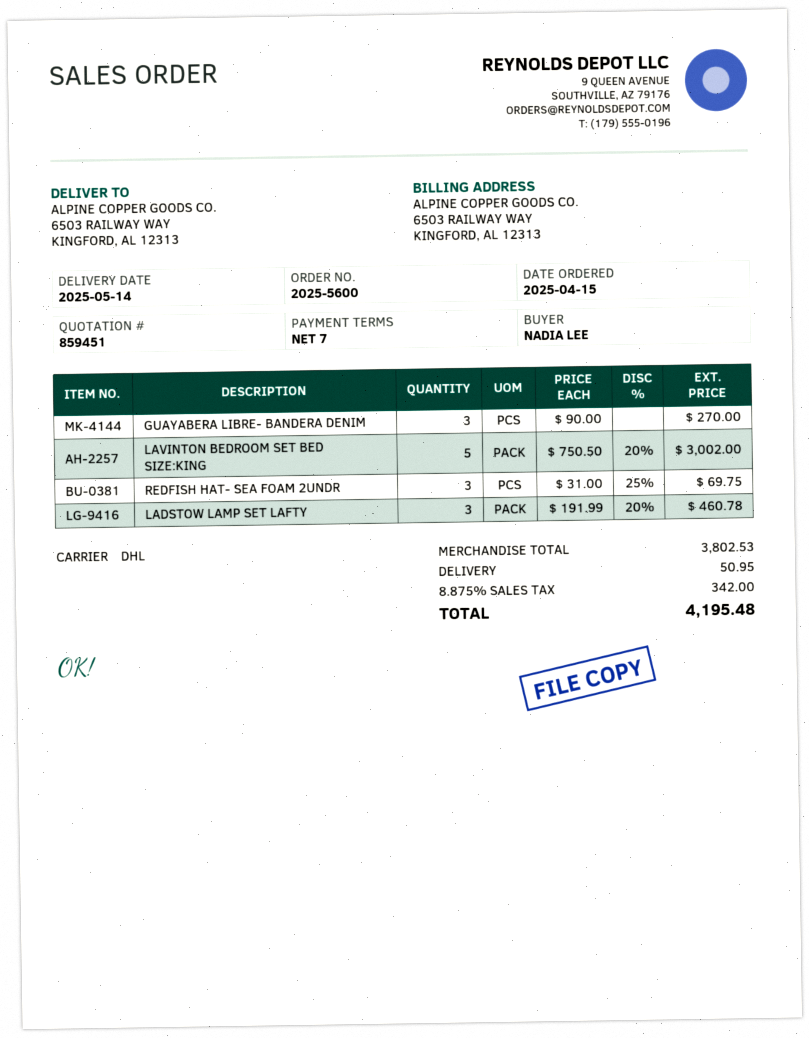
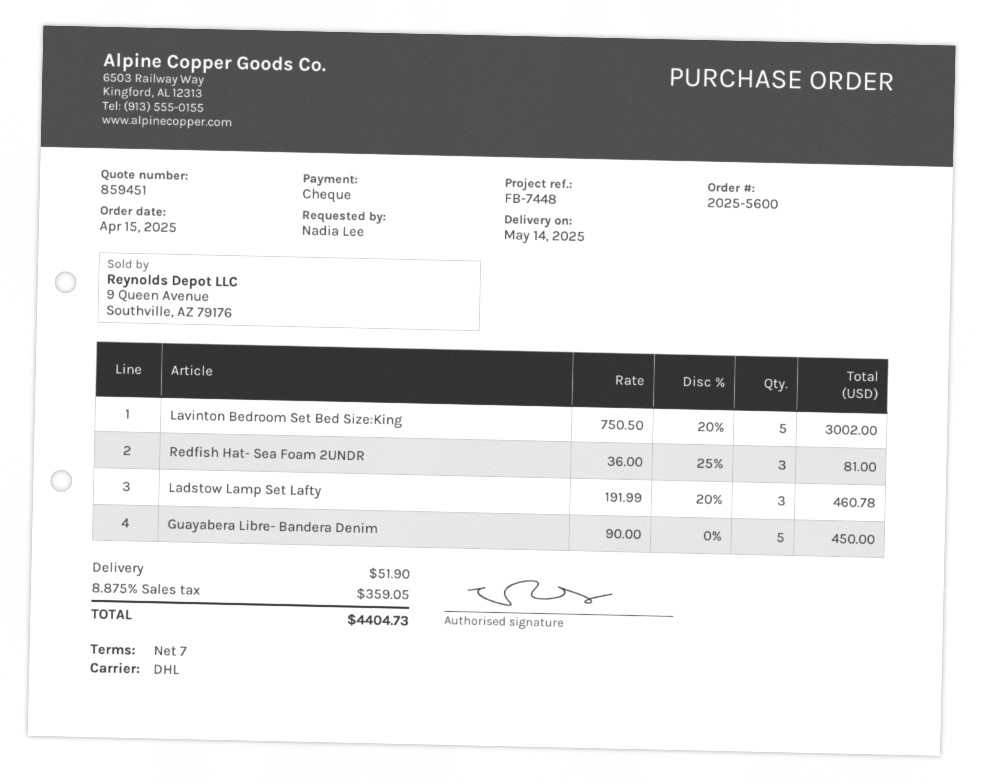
GUAYABERA LIBRE- BANDERA DENIM: 3 x 90.00 = 270.00 -> 5 x 90.00 = 450.00
REDFISH HAT- SEA FOAM 2UNDR: 3 x 31.00 - 25% = 69.75 -> 3 x 36.00 - 25% = 81.00
shipping: 50.95 -> 51.90
tax: 8.875% = 342.00 -> 8.875% = 359.05
total: 4195.48 -> 4404.73

